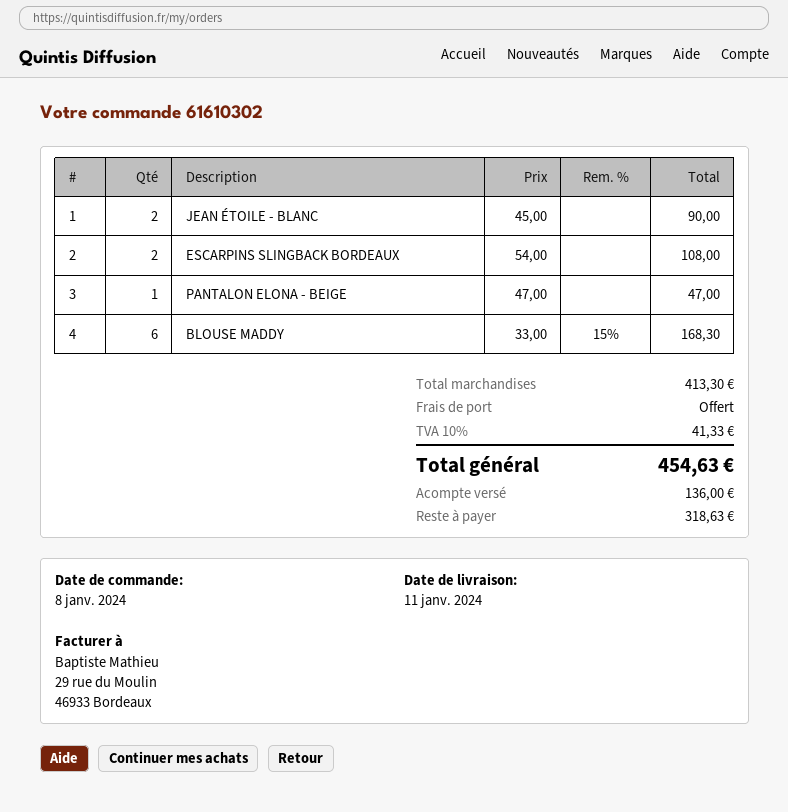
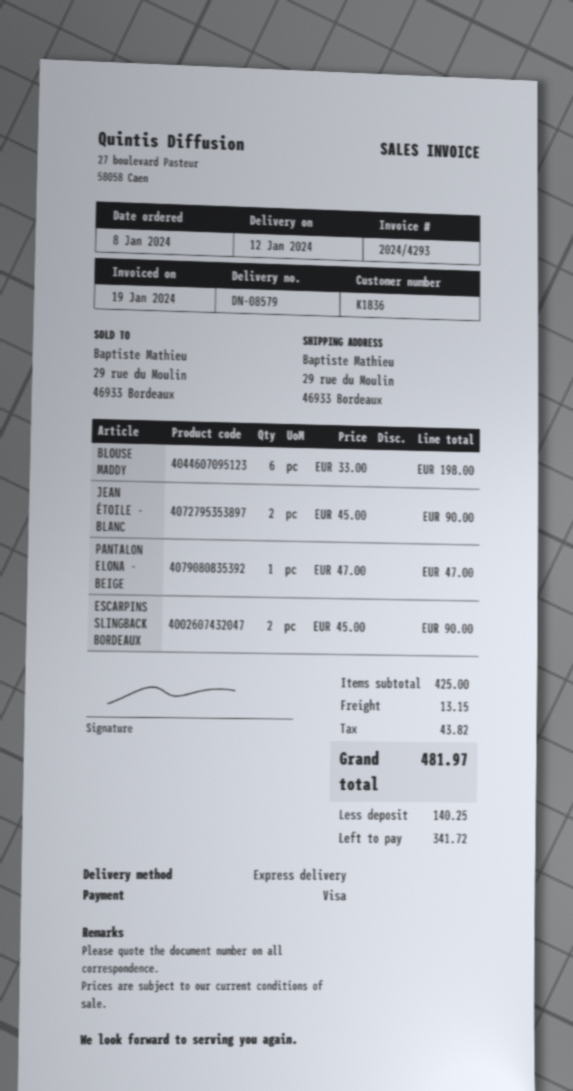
delivery date: 2024-01-11 -> 2024-01-12
ESCARPINS SLINGBACK BORDEAUX: 2 x 54.00 = 108.00 -> 2 x 45.00 = 90.00
BLOUSE MADDY: 6 x 33.00 - 15% = 168.30 -> 6 x 33.00 = 198.00
subtotal: 413.30 -> 425.00
shipping: 0.00 -> 13.15
tax: 41.33 -> 43.82
total: 454.63 -> 481.97
deposit: 136.00 -> 140.25
balance: 318.63 -> 341.72

